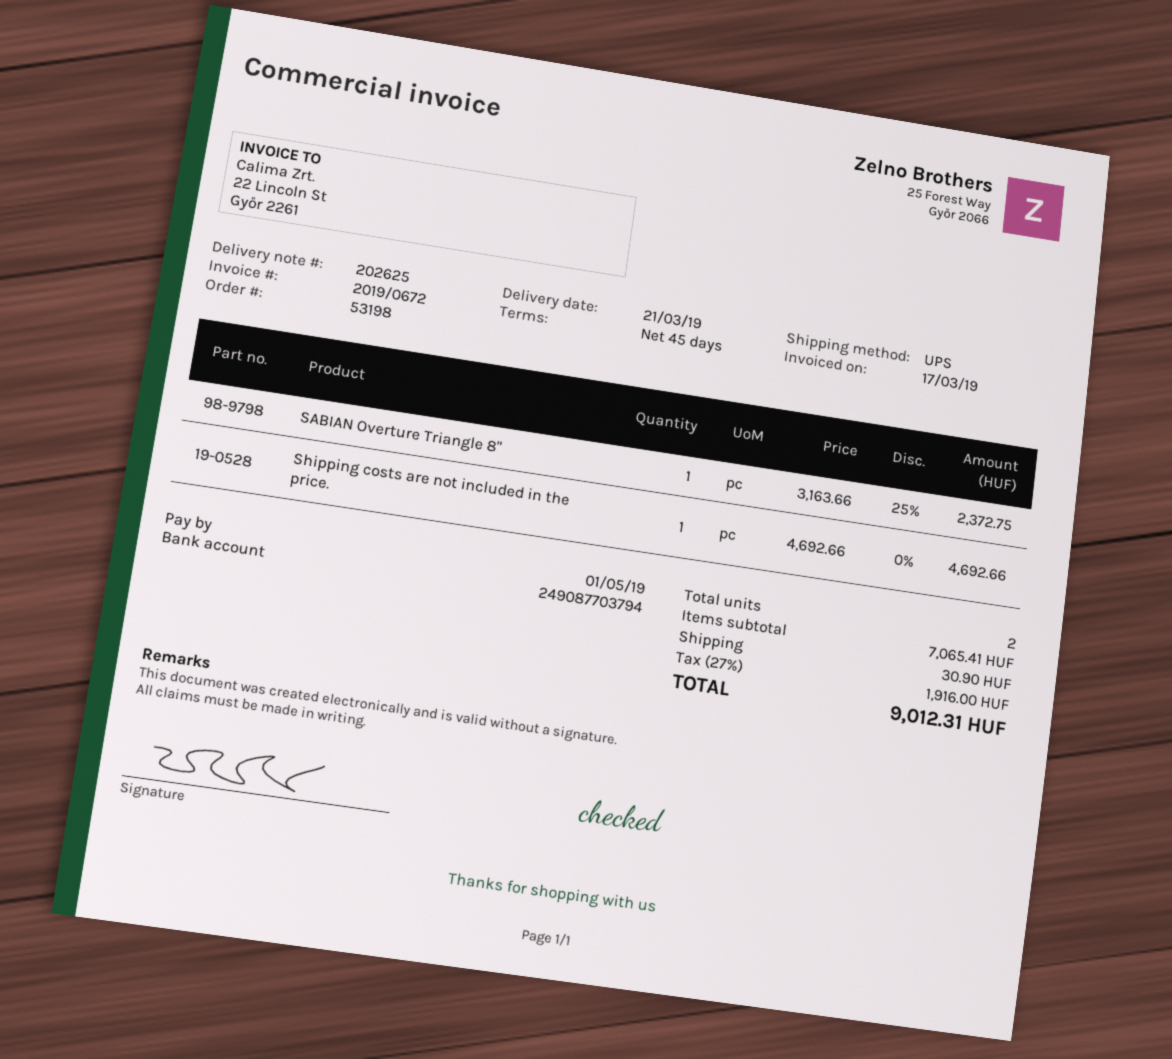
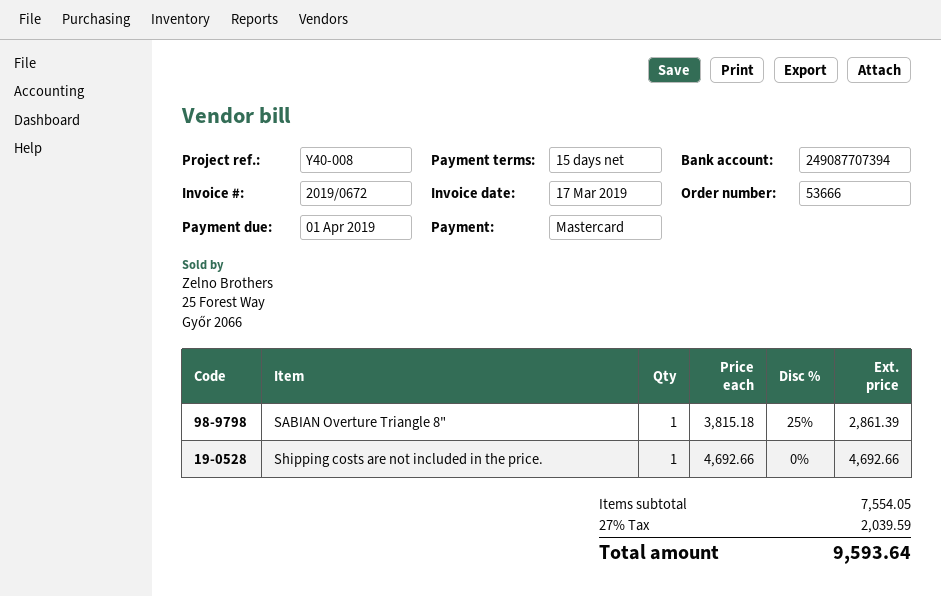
order number: 53198 -> 53666
payment terms: 45 days -> 15 days
due date: 2019-05-01 -> 2019-04-01
bank account: 249087703794 -> 249087707394
SABIAN Overture Triangle 8": 1 x 3163.66 - 25% = 2372.75 -> 1 x 3815.18 - 25% = 2861.39
subtotal: 7065.41 -> 7554.05
shipping: 30.90 -> none
tax: 27% = 1916.00 -> 27% = 2039.59
total: 9012.31 -> 9593.64

